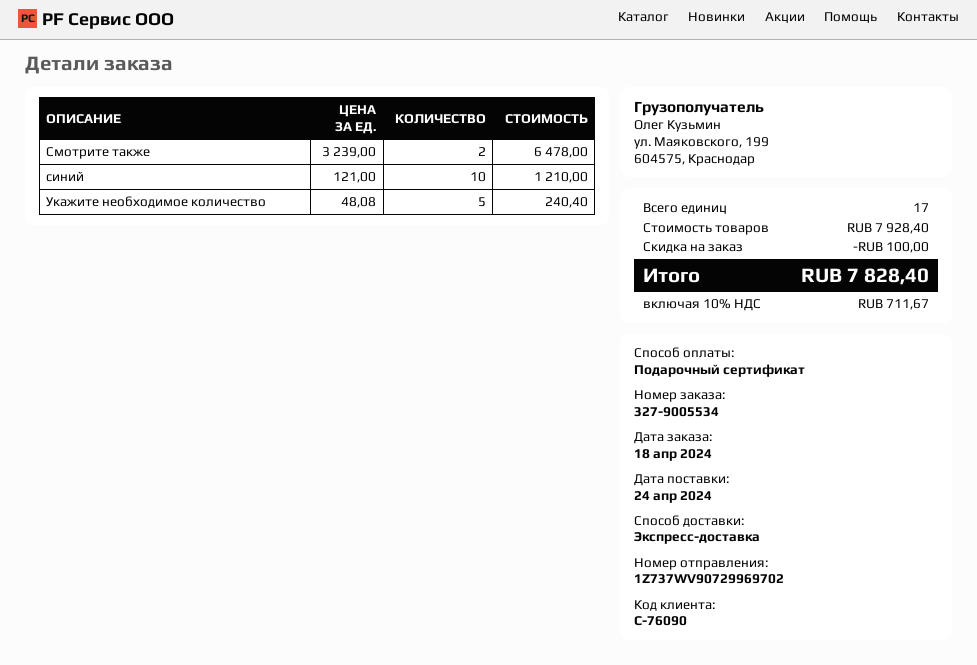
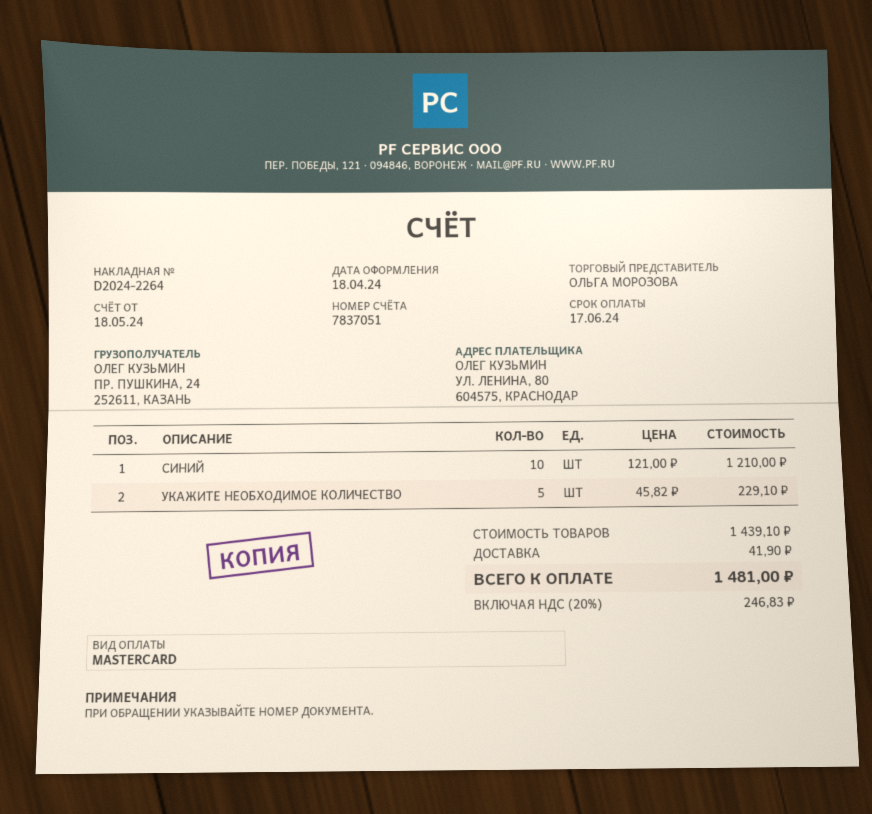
payment method: gift card -> Mastercard
ship to: ул. Маяковского, 199, 604575, Краснодар -> ПР. ПУШКИНА, 24, 252611, КАЗАНЬ
Смотрите также: 2 x 3239.00 = 6478.00 -> none
Укажите необходимое количество: 5 x 48.08 = 240.40 -> 5 x 45.82 = 229.10
subtotal: 7928.40 -> 1439.10
discount: 100.00 -> none
shipping: none -> 41.90
tax: 10% = 711.67 -> 20% = 246.83
total: 7828.40 -> 1481.00

